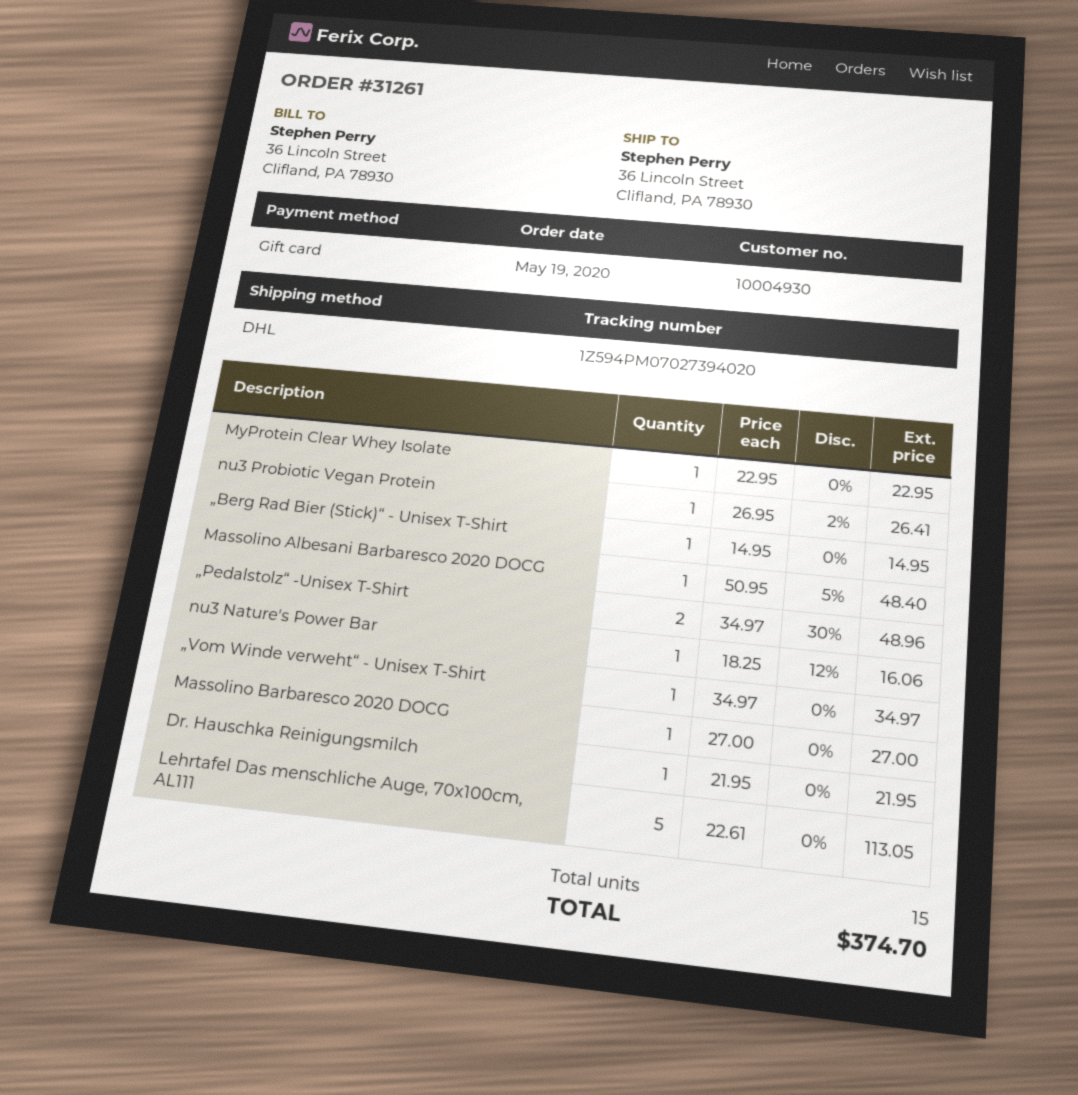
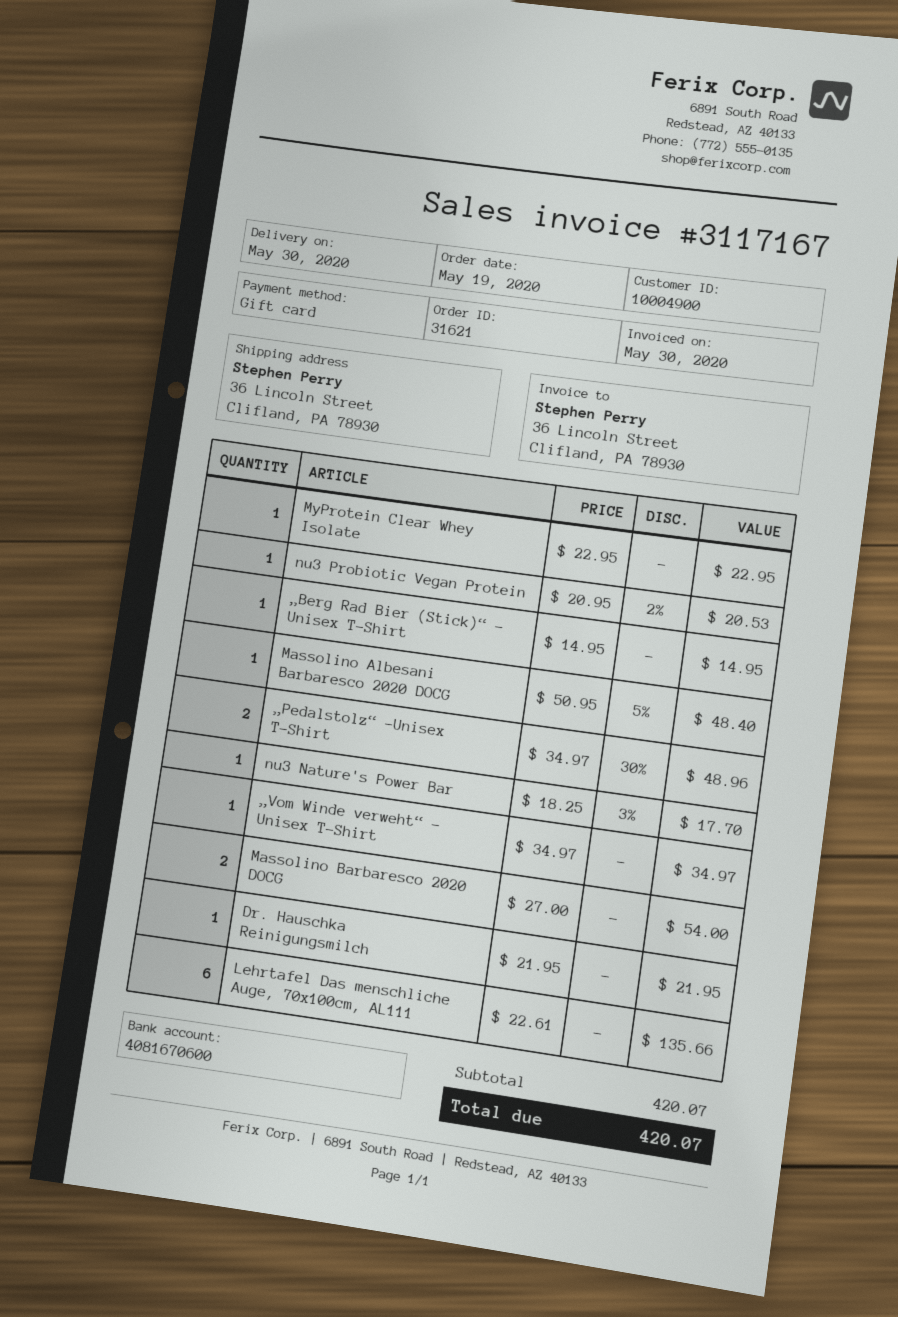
order number: 31261 -> 31621
customer number: 10004930 -> 10004900
nu3 Probiotic Vegan Protein: 1 x 26.95 - 2% = 26.41 -> 1 x 20.95 - 2% = 20.53
nu3 Nature's Power Bar: 1 x 18.25 - 12% = 16.06 -> 1 x 18.25 - 3% = 17.70
Massolino Barbaresco 2020 DOCG: 1 x 27.00 = 27.00 -> 2 x 27.00 = 54.00
Lehrtafel Das menschliche Auge, 70x100cm, AL111: 5 x 22.61 = 113.05 -> 6 x 22.61 = 135.66
total: 374.70 -> 420.07

